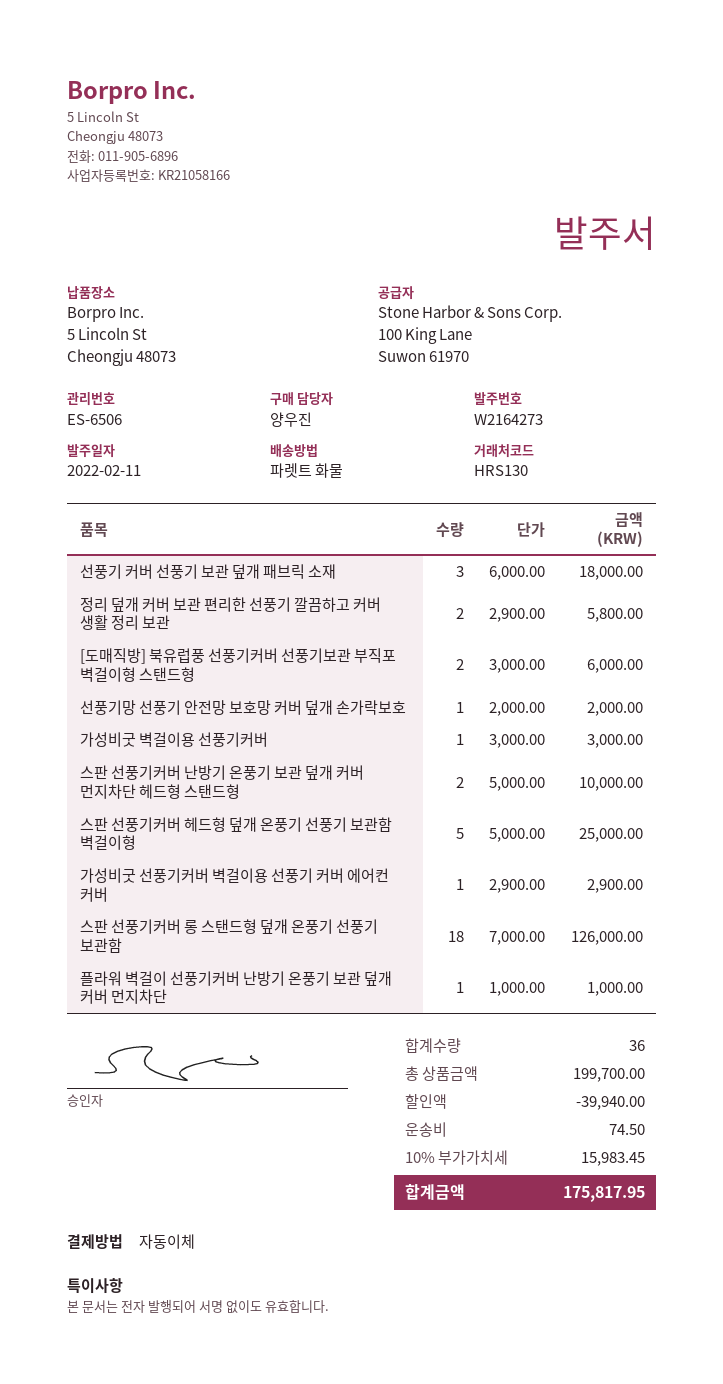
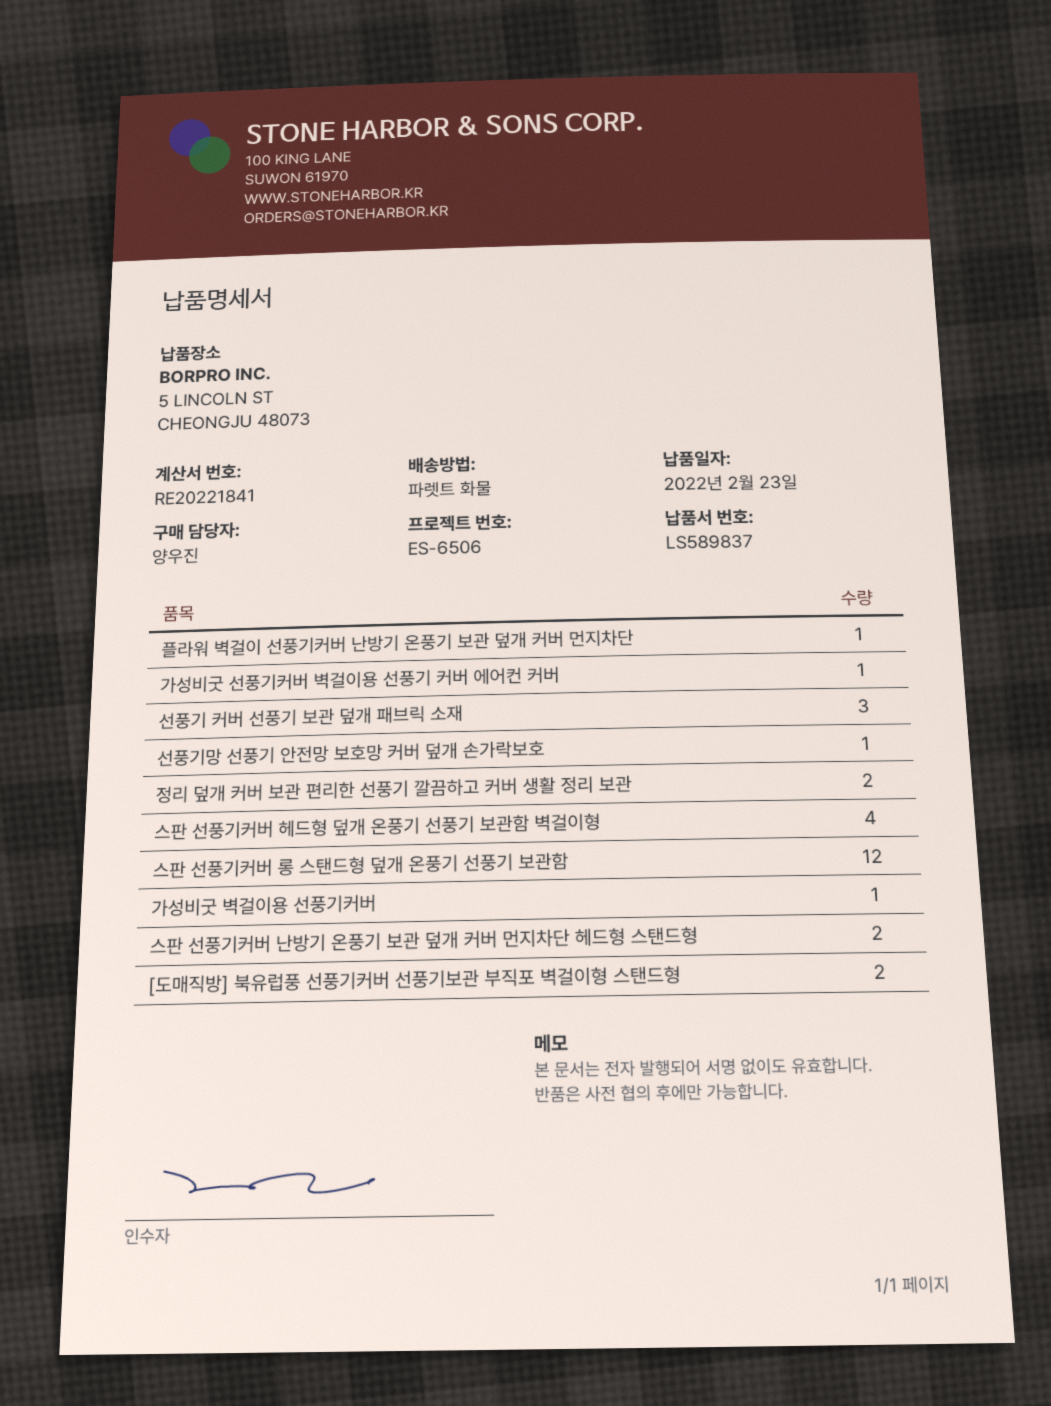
스판 선풍기커버 헤드형 덮개 온풍기 선풍기 보관함 벽걸이형: 5 -> 4
스판 선풍기커버 롱 스탠드형 덮개 온풍기 선풍기 보관함: 18 -> 12

